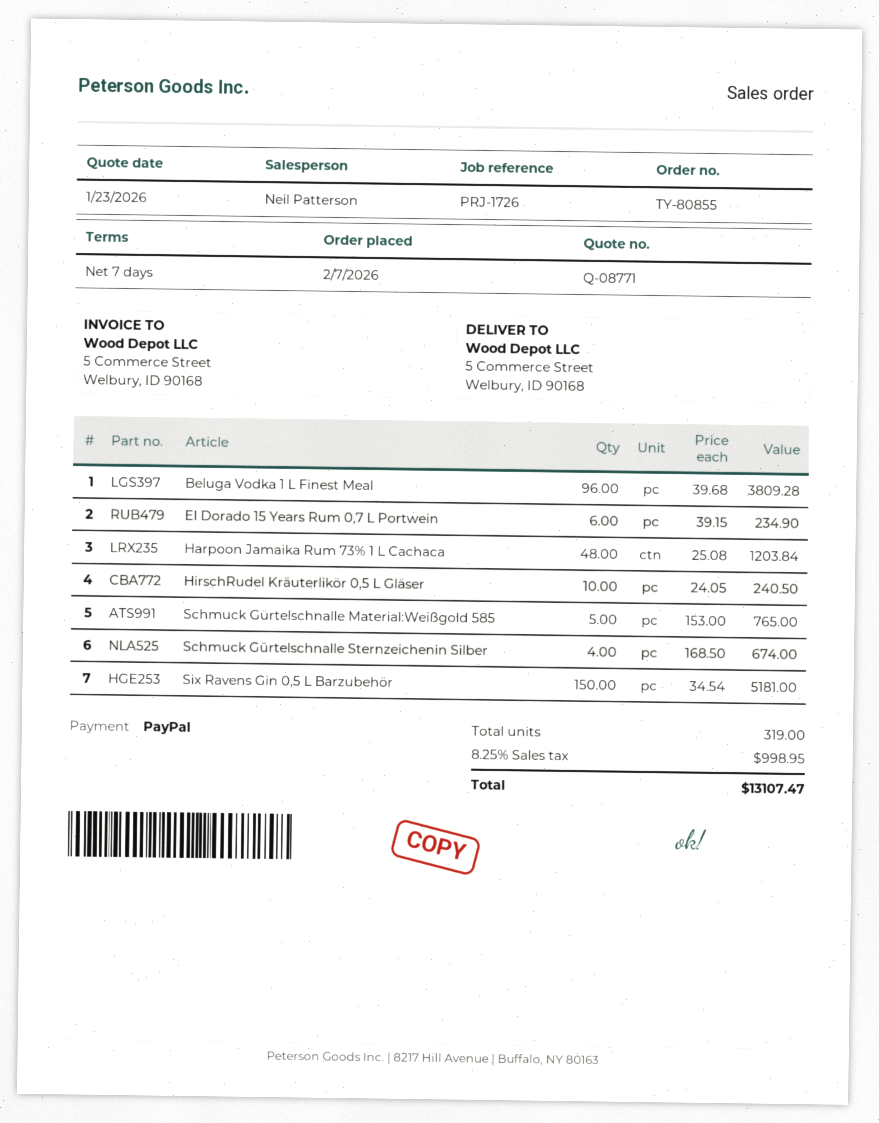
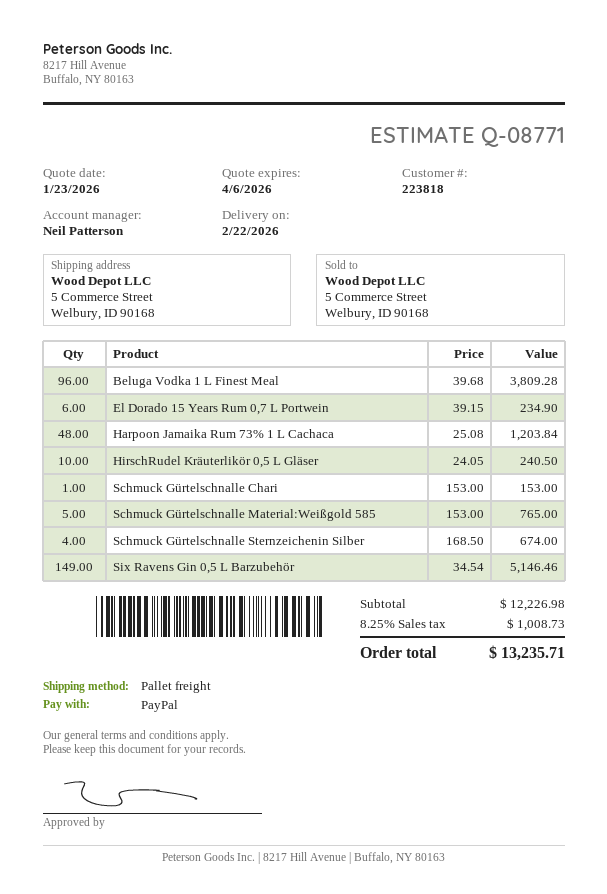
Six Ravens Gin 0,5 L Barzubehör: 150 x 34.54 = 5181.00 -> 149 x 34.54 = 5146.46
Schmuck Gürtelschnalle Chari: none -> 1 x 153.00 = 153.00
tax: 8.25% = 998.95 -> 8.25% = 1008.73
total: 13107.47 -> 13235.71

